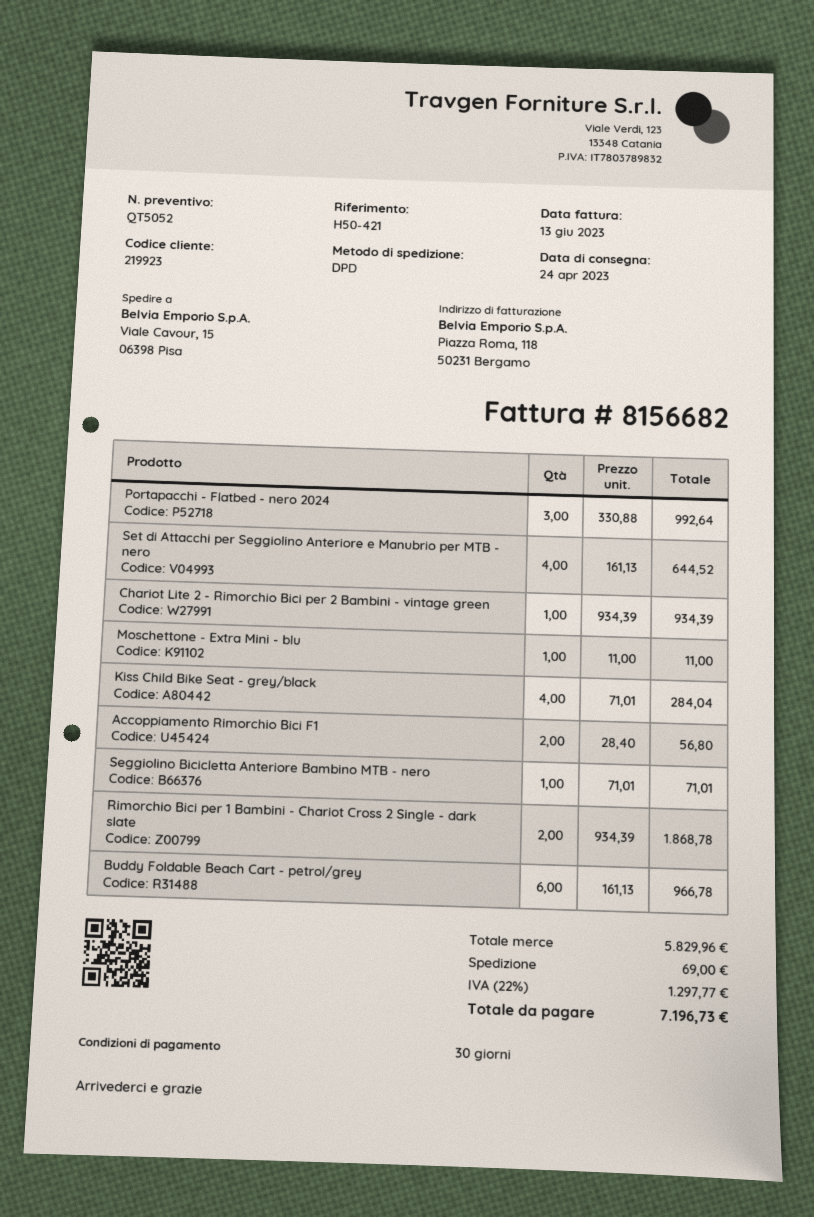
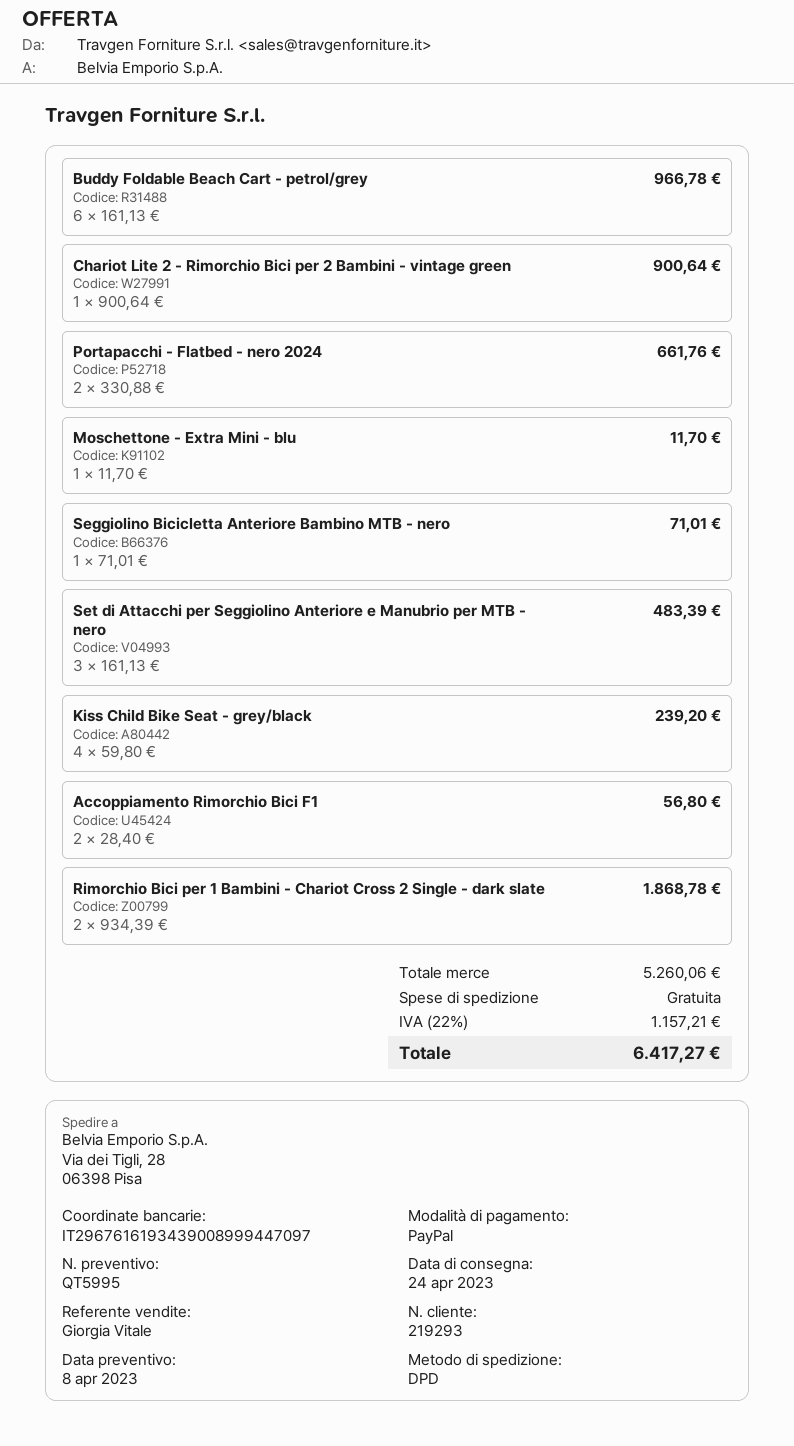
quote number: QT5052 -> QT5995
customer number: 219923 -> 219293
ship to: Viale Cavour, 15, 06398 Pisa -> Via dei Tigli, 28, 06398 Pisa
Portapacchi - Flatbed - nero 2024: 3 x 330.88 = 992.64 -> 2 x 330.88 = 661.76
Set di Attacchi per Seggiolino Anteriore e Manubrio per MTB - nero: 4 x 161.13 = 644.52 -> 3 x 161.13 = 483.39
Chariot Lite 2 - Rimorchio Bici per 2 Bambini - vintage green: 1 x 934.39 = 934.39 -> 1 x 900.64 = 900.64
Moschettone - Extra Mini - blu: 1 x 11.00 = 11.00 -> 1 x 11.70 = 11.70
Kiss Child Bike Seat - grey/black: 4 x 71.01 = 284.04 -> 4 x 59.80 = 239.20
subtotal: 5829.96 -> 5260.06
shipping: 69.00 -> 0.00
tax: 22% = 1297.77 -> 22% = 1157.21
total: 7196.73 -> 6417.27

